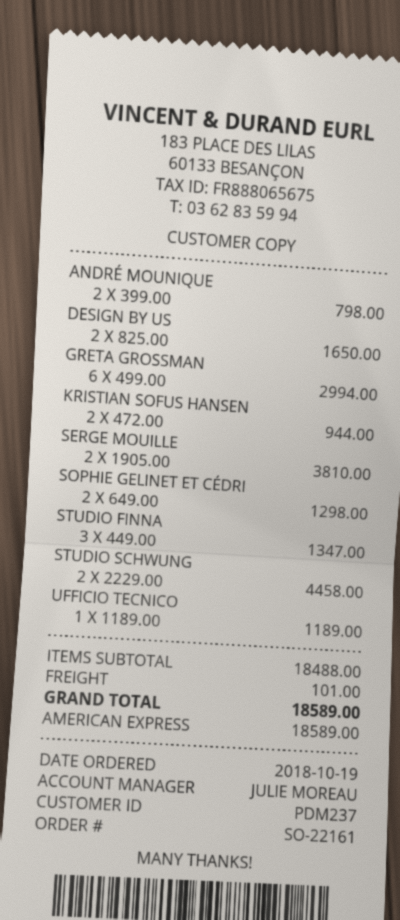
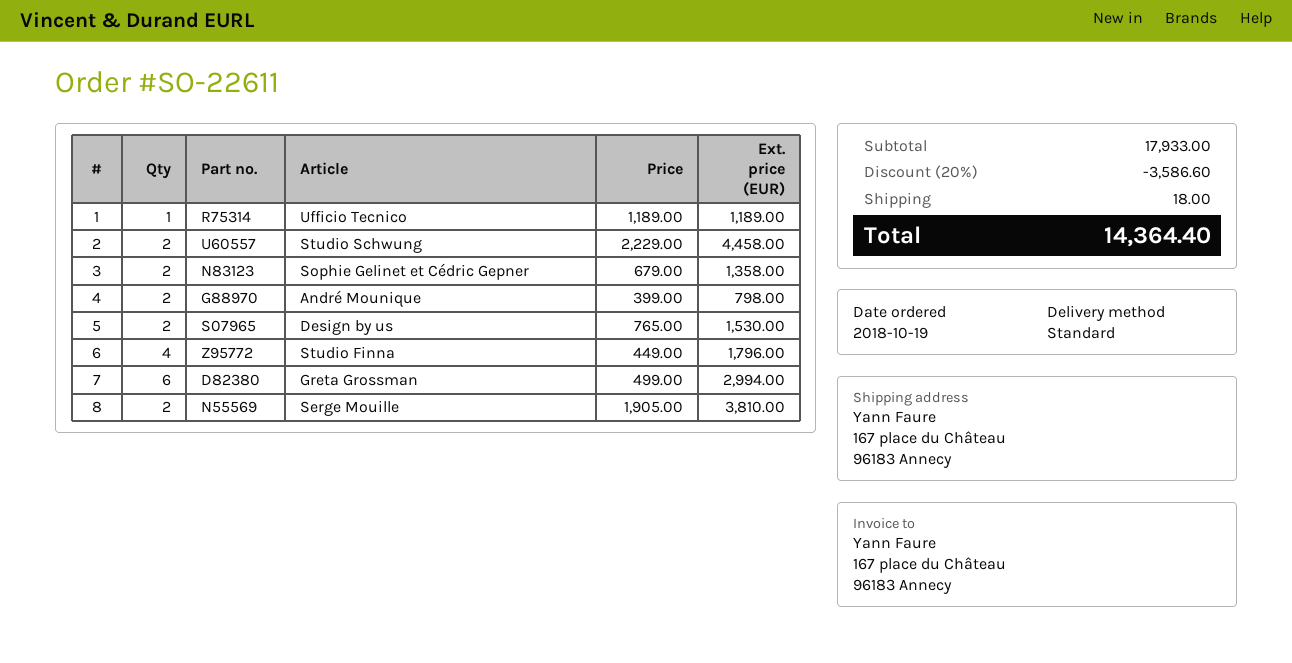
order number: SO-22161 -> SO-22611
DESIGN BY US: 2 x 825.00 = 1650.00 -> 2 x 765.00 = 1530.00
KRISTIAN SOFUS HANSEN: 2 x 472.00 = 944.00 -> none
SOPHIE GELINET ET CÉDRI: 2 x 649.00 = 1298.00 -> 2 x 679.00 = 1358.00
STUDIO FINNA: 3 x 449.00 = 1347.00 -> 4 x 449.00 = 1796.00
subtotal: 18488.00 -> 17933.00
discount: none -> 20% = 3586.60
shipping: 101.00 -> 18.00
total: 18589.00 -> 14364.40

